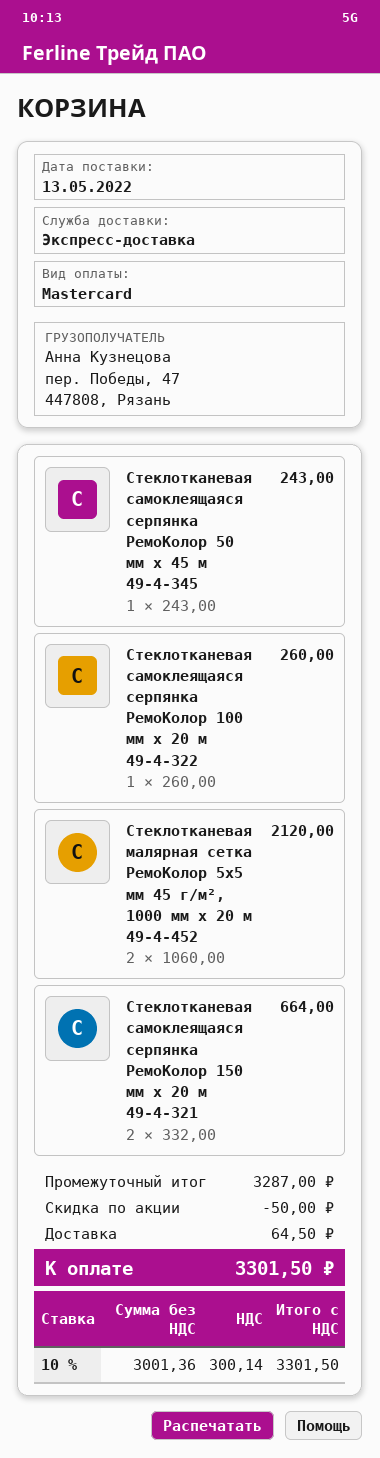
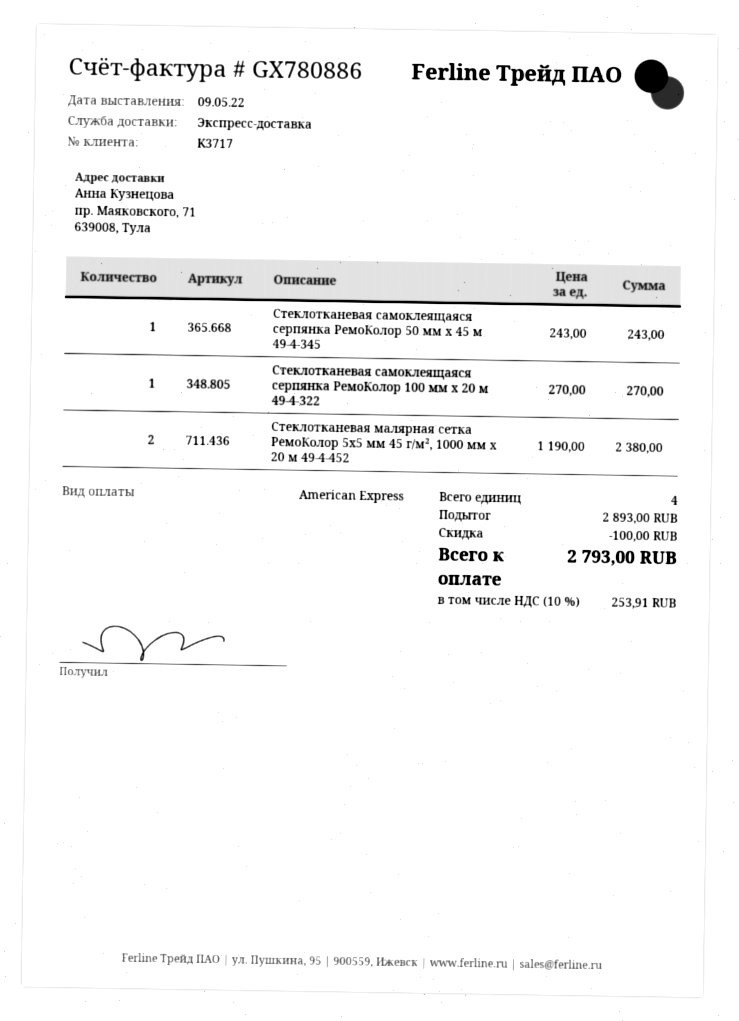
payment method: Mastercard -> American Express
ship to: пер. Победы, 47, 447808, Рязань -> пр. Маяковского, 71, 639008, Тула
Стеклотканевая самоклеящаяся серпянка РемоКолор 100 мм х 20 м 49-4-322: 1 x 260.00 = 260.00 -> 1 x 270.00 = 270.00
Стеклотканевая малярная сетка РемоКолор 5х5 мм 45 г/м², 1000 мм х 20 м 49-4-452: 2 x 1060.00 = 2120.00 -> 2 x 1190.00 = 2380.00
Стеклотканевая самоклеящаяся серпянка РемоКолор 150 мм х 20 м 49-4-321: 2 x 332.00 = 664.00 -> none
subtotal: 3287.00 -> 2893.00
discount: 50.00 -> 100.00
shipping: 64.50 -> none
tax: 10% = 300.14 -> 10% = 253.91
total: 3301.50 -> 2793.00

